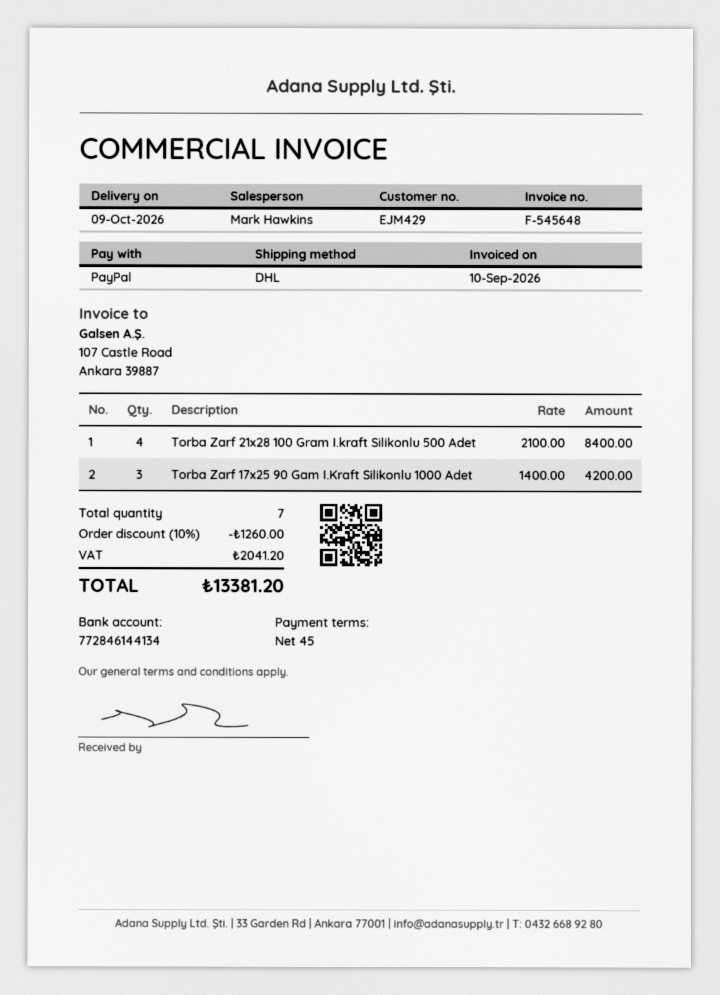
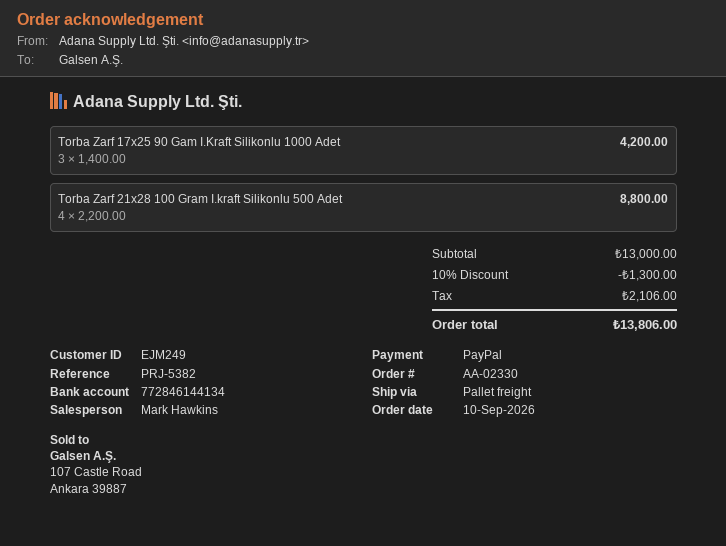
customer number: EJM429 -> EJM249
shipping method: DHL -> pallet freight
Torba Zarf 21x28 100 Gram I.kraft Silikonlu 500 Adet: 4 x 2100.00 = 8400.00 -> 4 x 2200.00 = 8800.00
discount: 10% = 1260.00 -> 10% = 1300.00
tax: 2041.20 -> 2106.00
total: 13381.20 -> 13806.00

